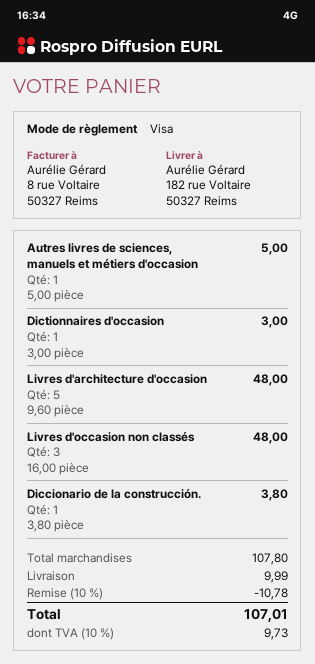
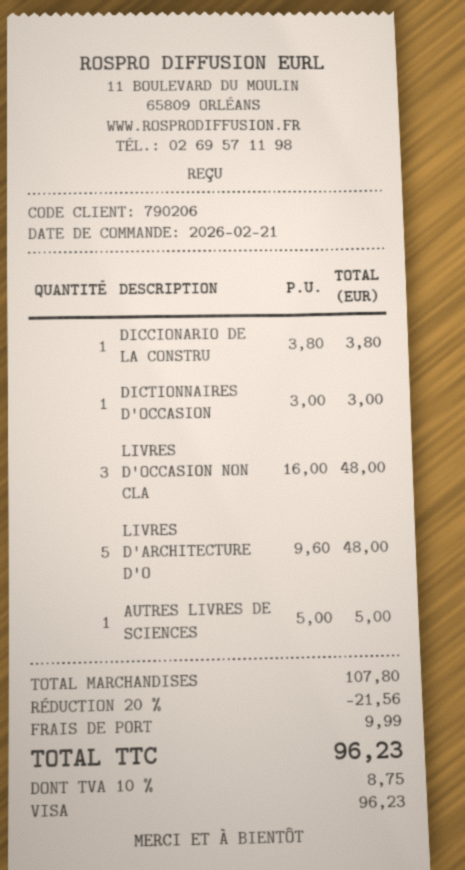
discount: 10% = 10.78 -> 20% = 21.56
tax: 10% = 9.73 -> 10% = 8.75
total: 107.01 -> 96.23

